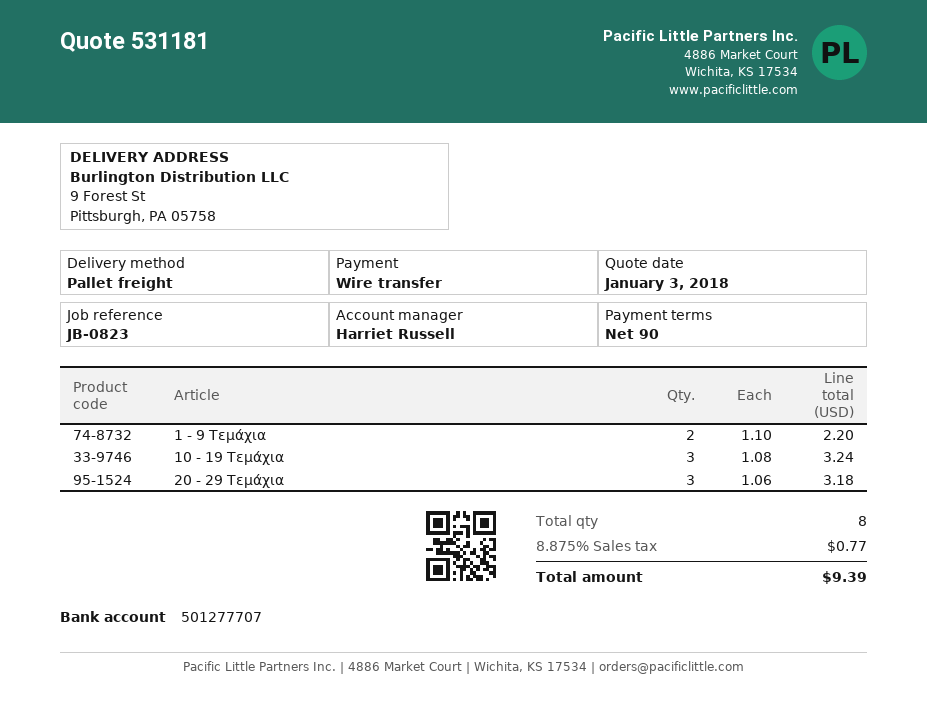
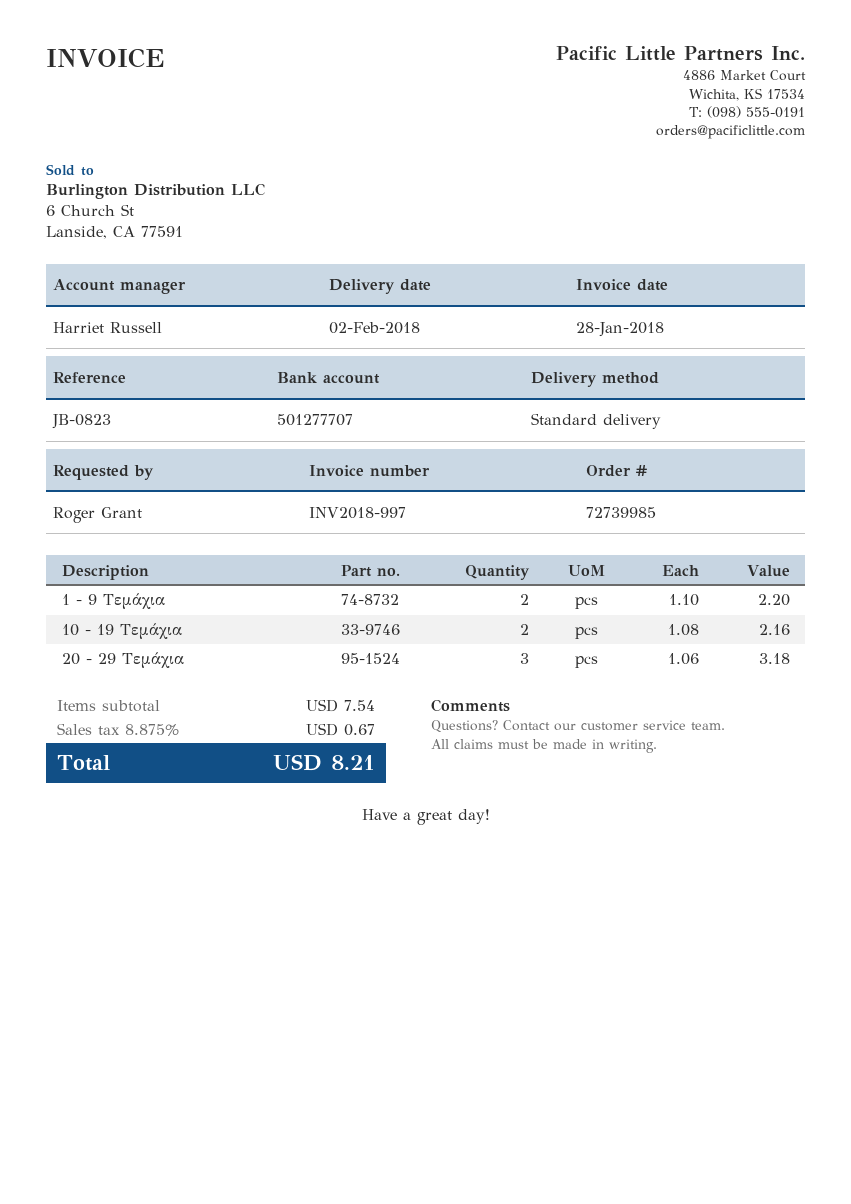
shipping method: pallet freight -> standard
10 - 19 Τεμάχια: 3 x 1.08 = 3.24 -> 2 x 1.08 = 2.16
tax: 8.875% = 0.77 -> 8.875% = 0.67
total: 9.39 -> 8.21

